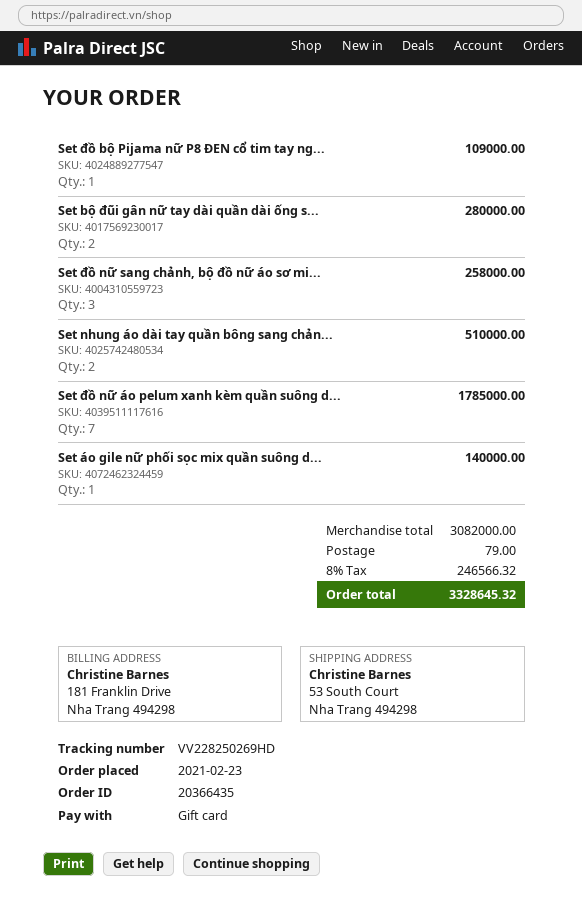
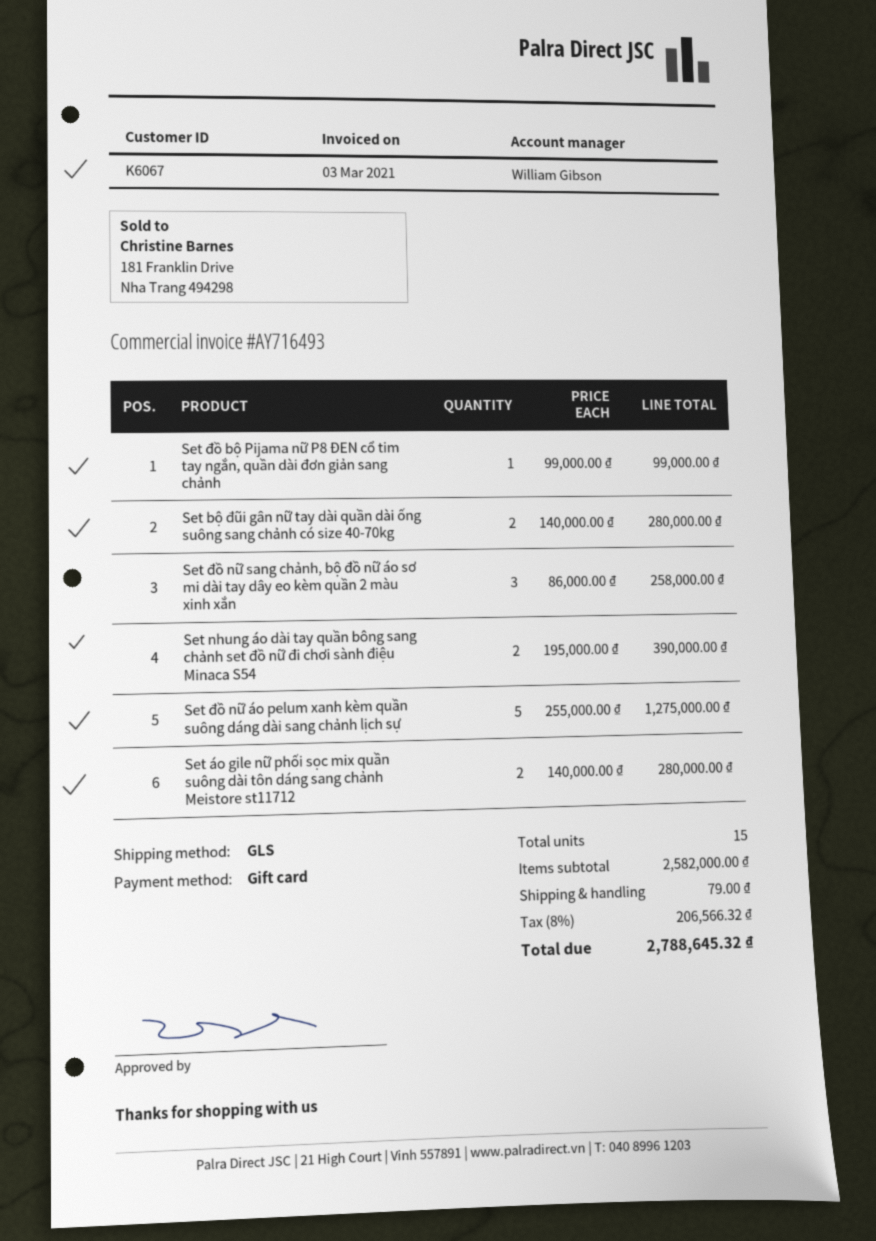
Set đồ bộ Pijama nữ P8 ĐEN cổ tim tay ng...: 1 for 109000.00 -> 1 for 99000.00
Set nhung áo dài tay quần bông sang chản...: 2 for 510000.00 -> 2 for 390000.00
Set đồ nữ áo pelum xanh kèm quần suông d...: 7 for 1785000.00 -> 5 for 1275000.00
Set áo gile nữ phối sọc mix quần suông d...: 1 for 140000.00 -> 2 for 280000.00
subtotal: 3082000.00 -> 2582000.00
tax: 8% = 246566.32 -> 8% = 206566.32
total: 3328645.32 -> 2788645.32

